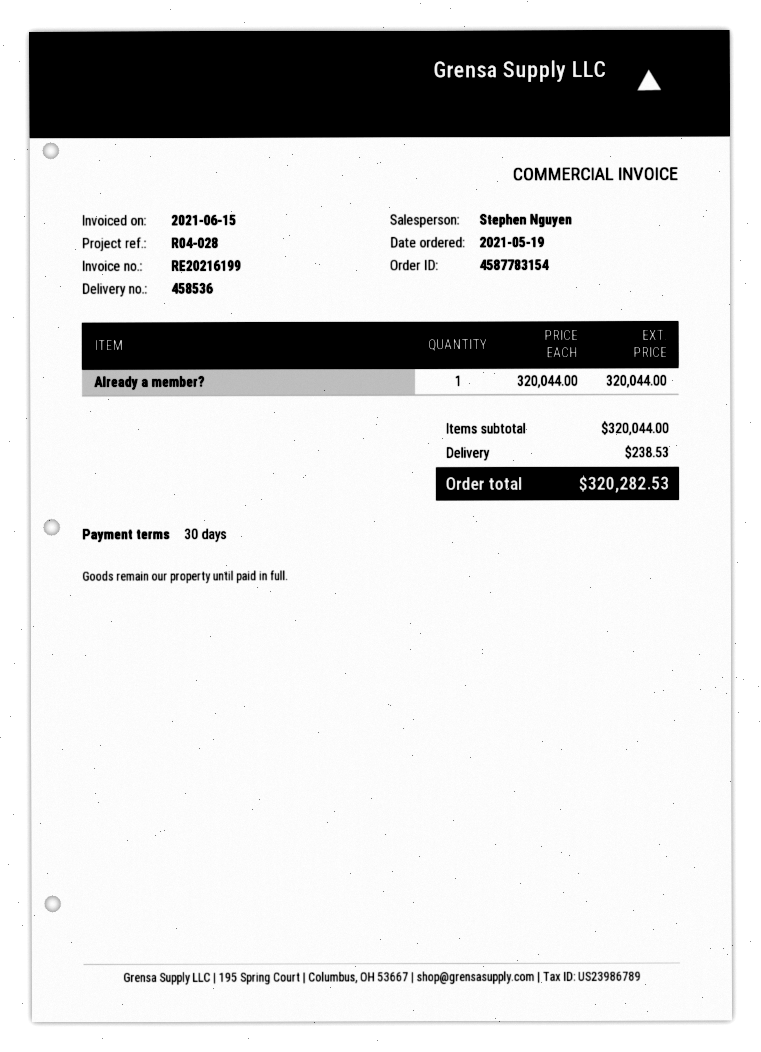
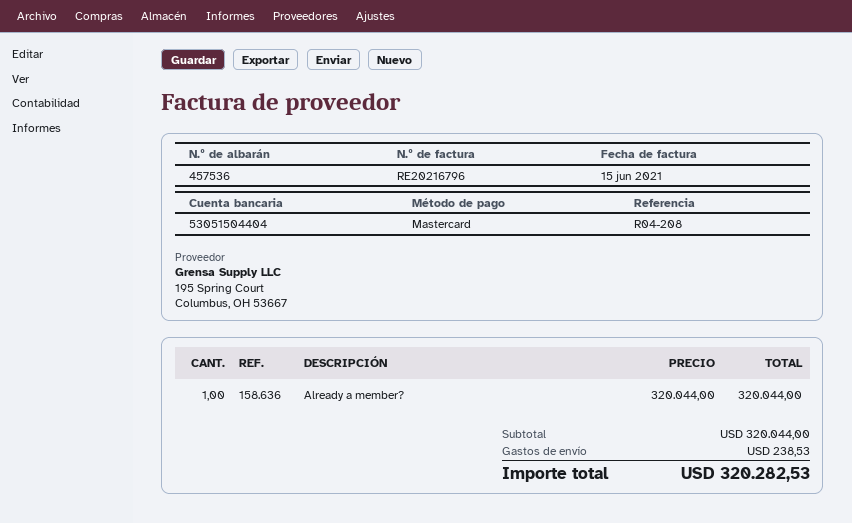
delivery note number: 458536 -> 457536
invoice number: RE20216199 -> RE20216796
reference: R04-028 -> R04-208

